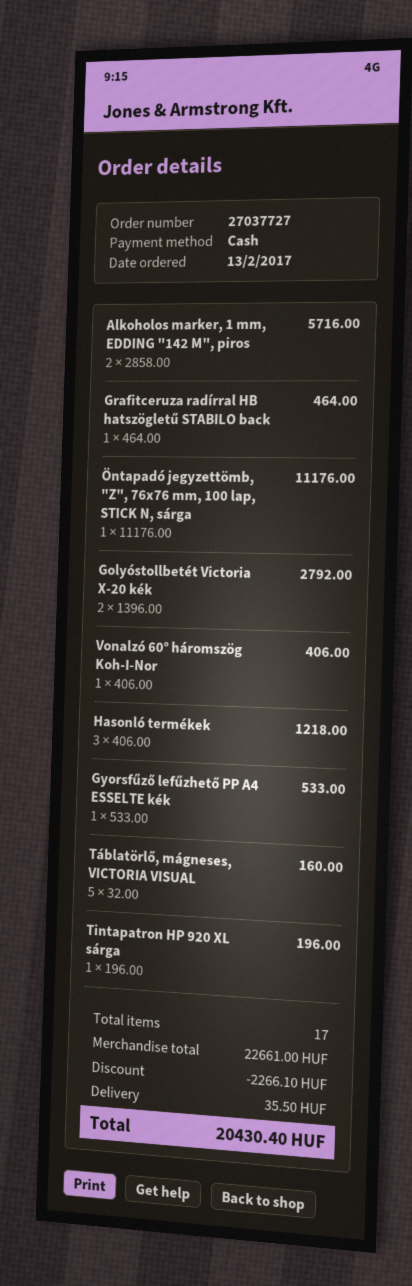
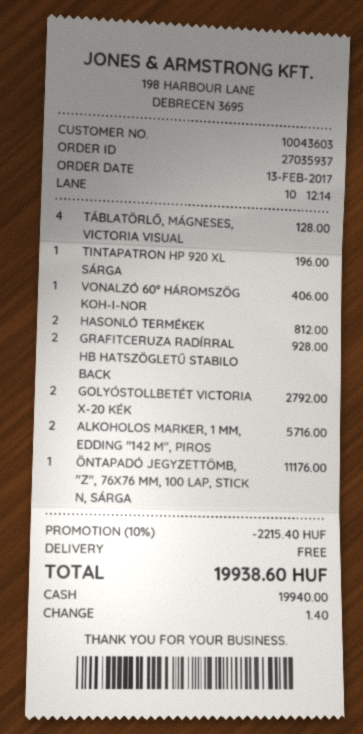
order number: 27037727 -> 27035937
Grafitceruza radírral HB hatszögletű STABILO back: 1 for 464.00 -> 2 for 928.00
Hasonló termékek: 3 for 1218.00 -> 2 for 812.00
Gyorsfűző lefűzhető PP A4 ESSELTE kék: 1 for 533.00 -> none
Táblatörlő, mágneses, VICTORIA VISUAL: 5 for 160.00 -> 4 for 128.00
discount: 2266.10 -> 2215.40
shipping: 35.50 -> 0.00
total: 20430.40 -> 19938.60

